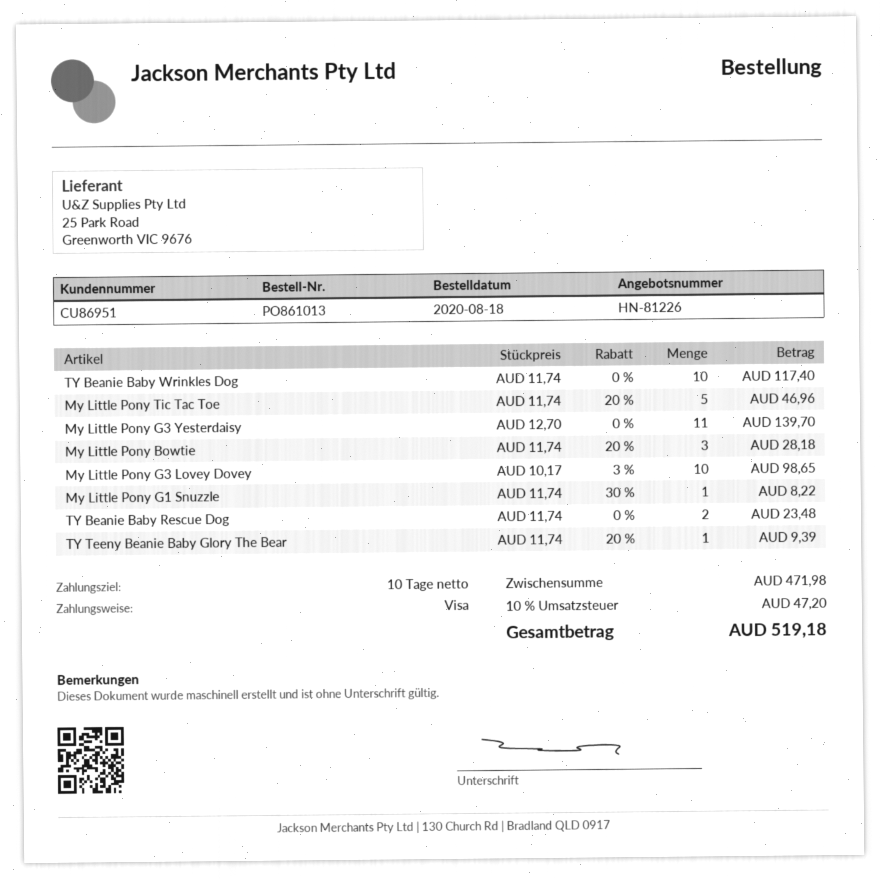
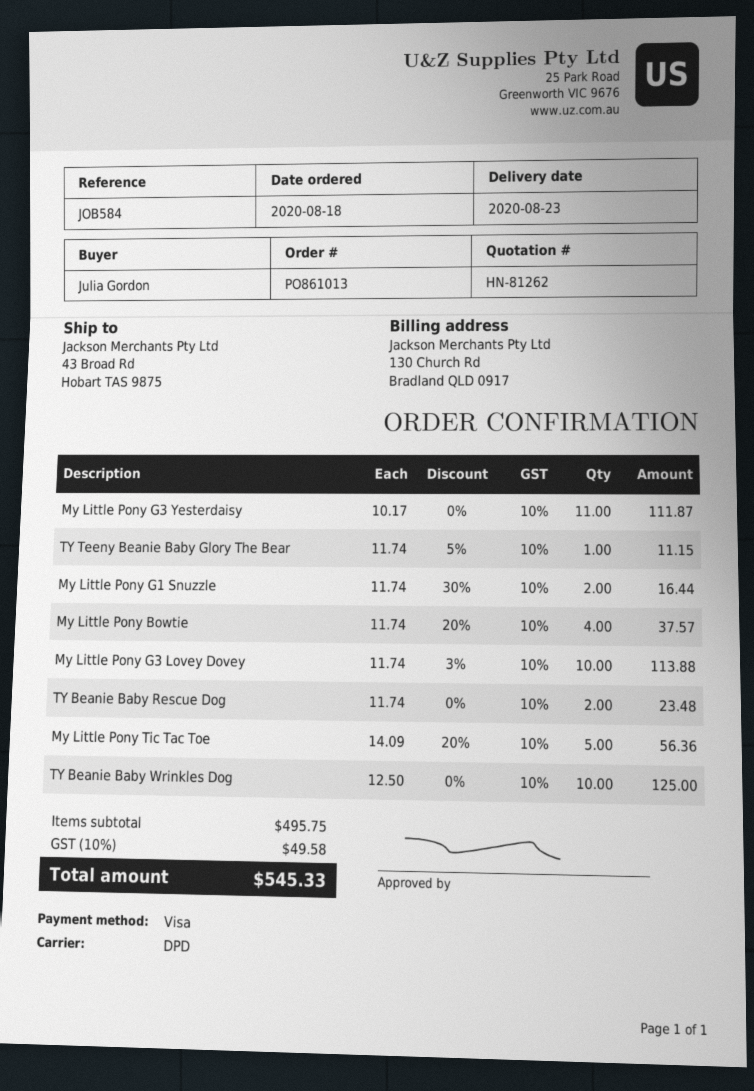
quote number: HN-81226 -> HN-81262
TY Beanie Baby Wrinkles Dog: 10 x 11.74 = 117.40 -> 10 x 12.50 = 125.00
My Little Pony Tic Tac Toe: 5 x 11.74 - 20% = 46.96 -> 5 x 14.09 - 20% = 56.36
My Little Pony G3 Yesterdaisy: 11 x 12.70 = 139.70 -> 11 x 10.17 = 111.87
My Little Pony Bowtie: 3 x 11.74 - 20% = 28.18 -> 4 x 11.74 - 20% = 37.57
My Little Pony G3 Lovey Dovey: 10 x 10.17 - 3% = 98.65 -> 10 x 11.74 - 3% = 113.88
My Little Pony G1 Snuzzle: 1 x 11.74 - 30% = 8.22 -> 2 x 11.74 - 30% = 16.44
TY Teeny Beanie Baby Glory The Bear: 1 x 11.74 - 20% = 9.39 -> 1 x 11.74 - 5% = 11.15
subtotal: 471.98 -> 495.75
tax: 10% = 47.20 -> 10% = 49.58
total: 519.18 -> 545.33

